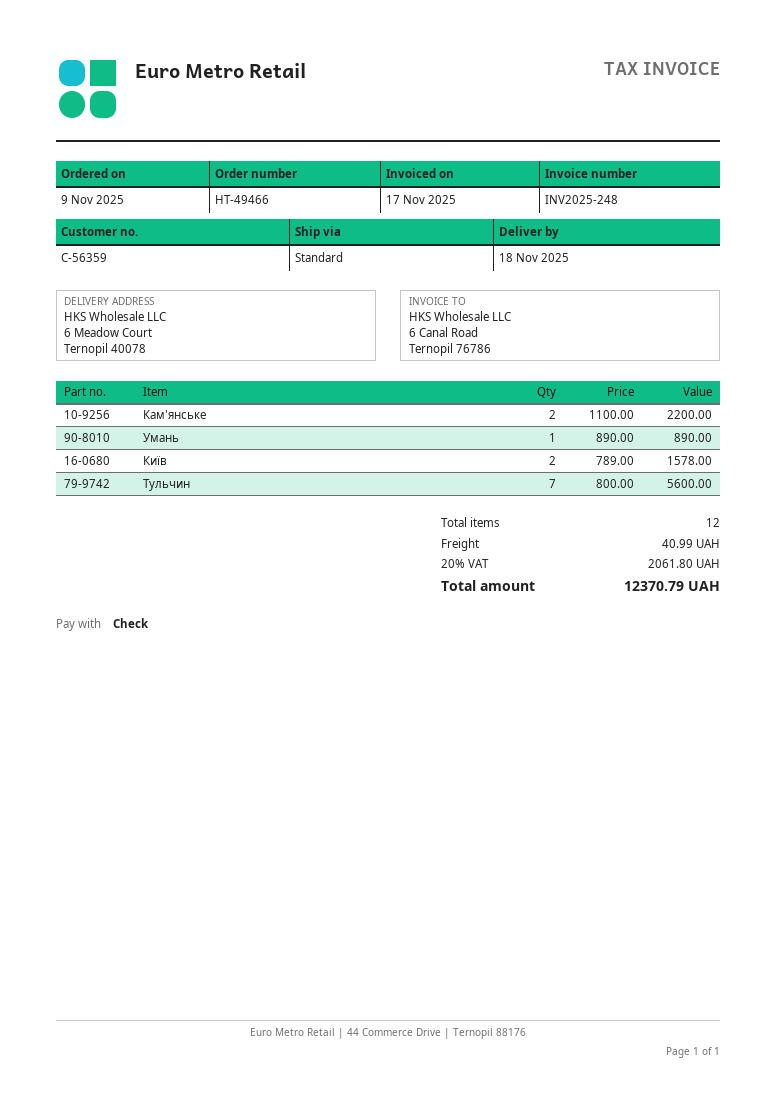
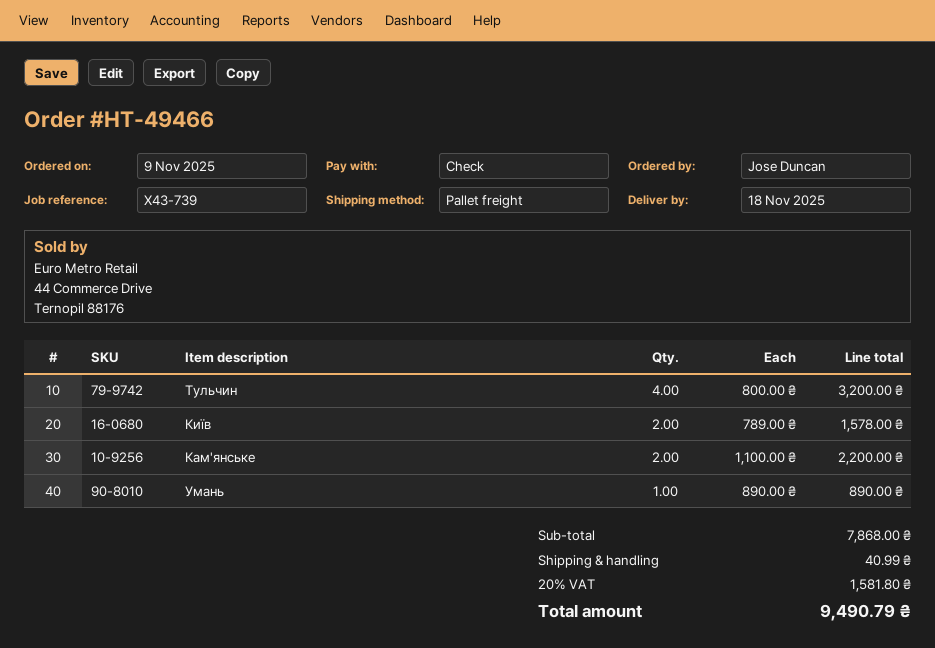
shipping method: standard -> pallet freight
Тульчин: 7 x 800.00 = 5600.00 -> 4 x 800.00 = 3200.00
tax: 20% = 2061.80 -> 20% = 1581.80
total: 12370.79 -> 9490.79

